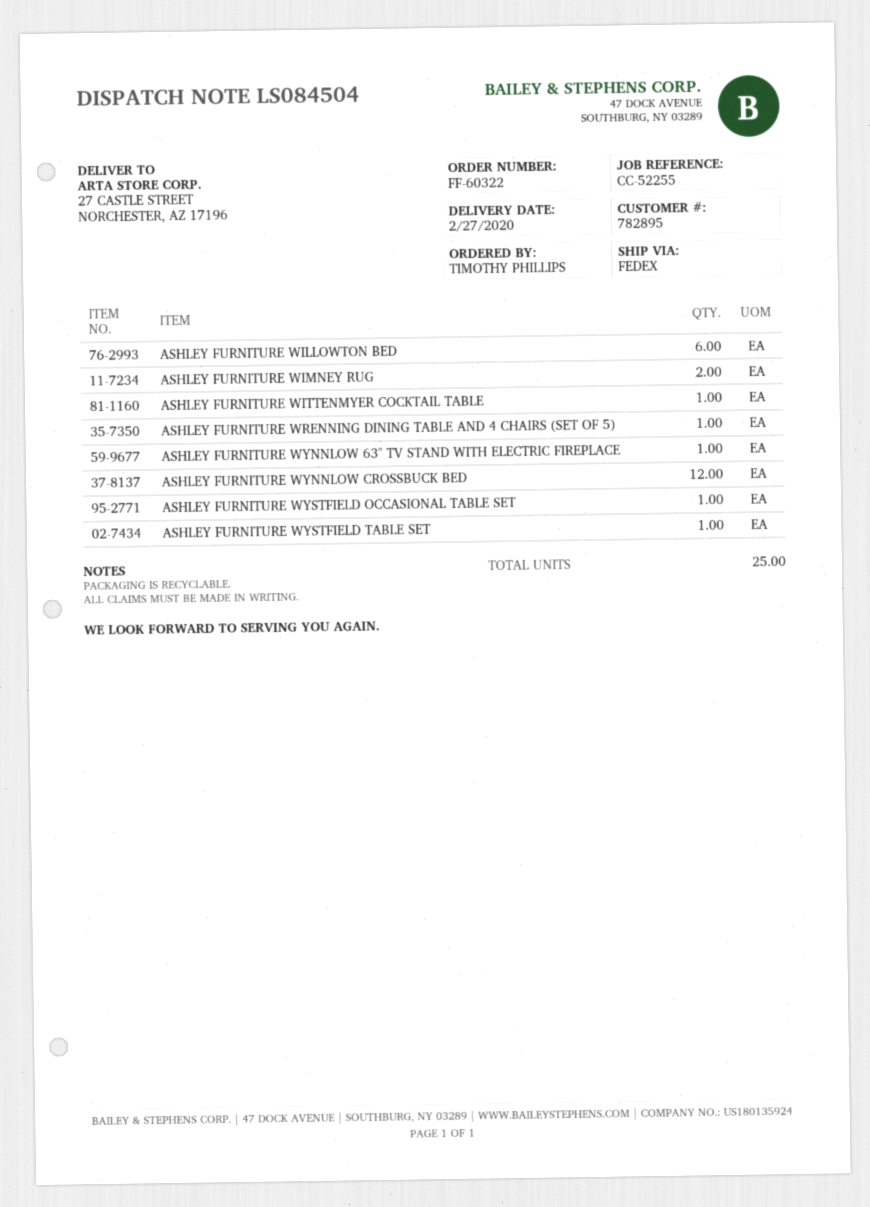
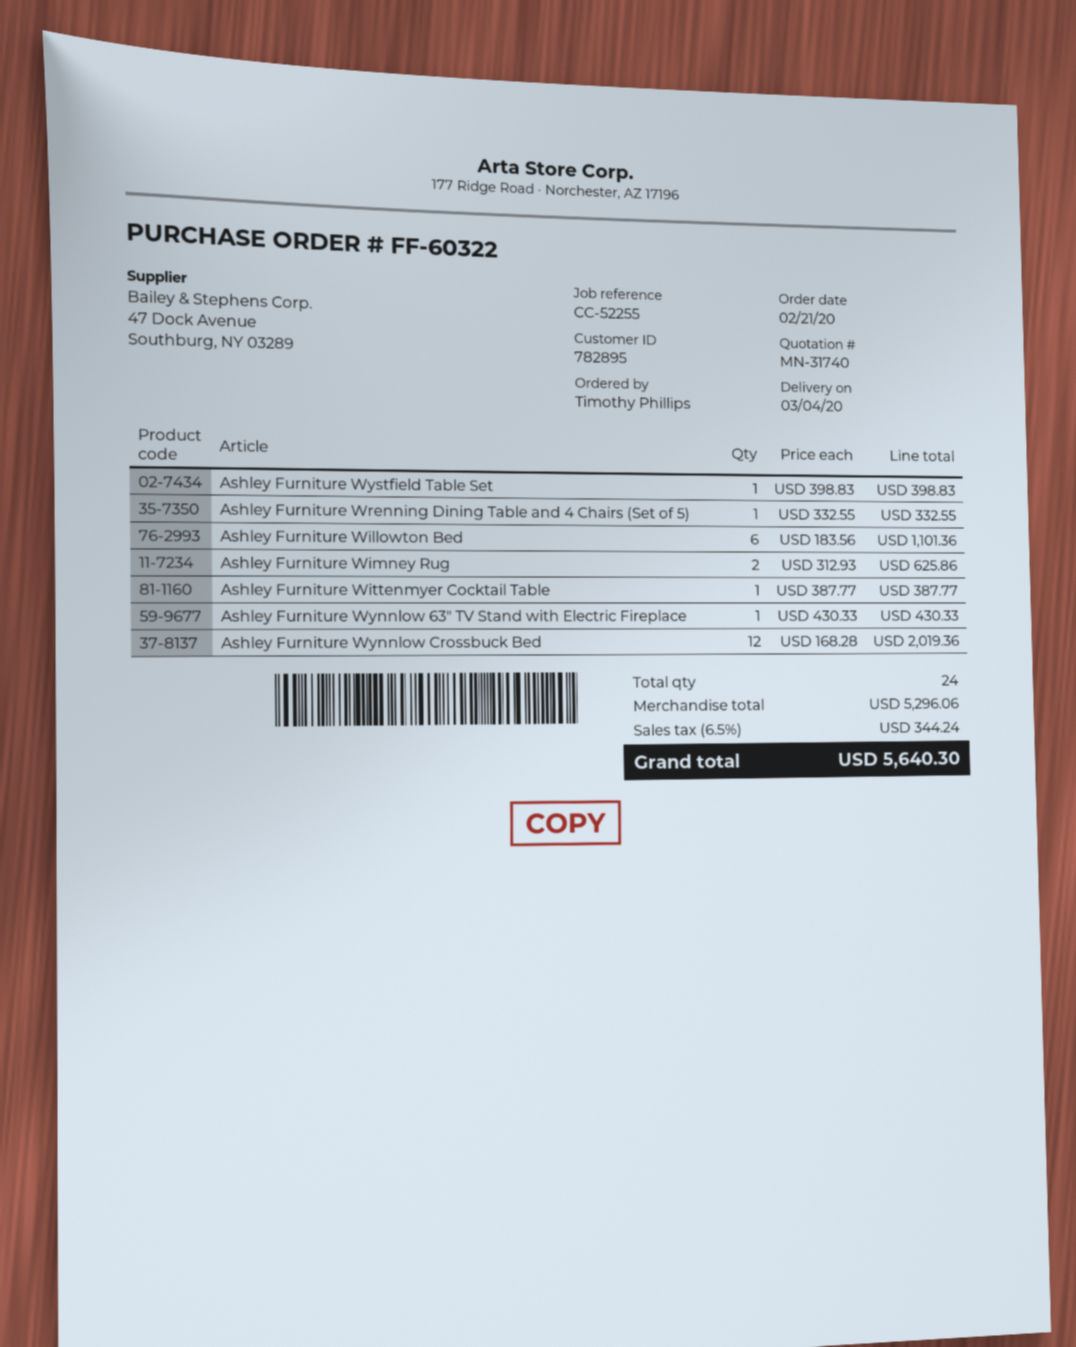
delivery date: 2020-02-27 -> 2020-03-04
ASHLEY FURNITURE WYSTFIELD OCCASIONAL TABLE SET: 1 -> none
total quantity: 25 -> 24

